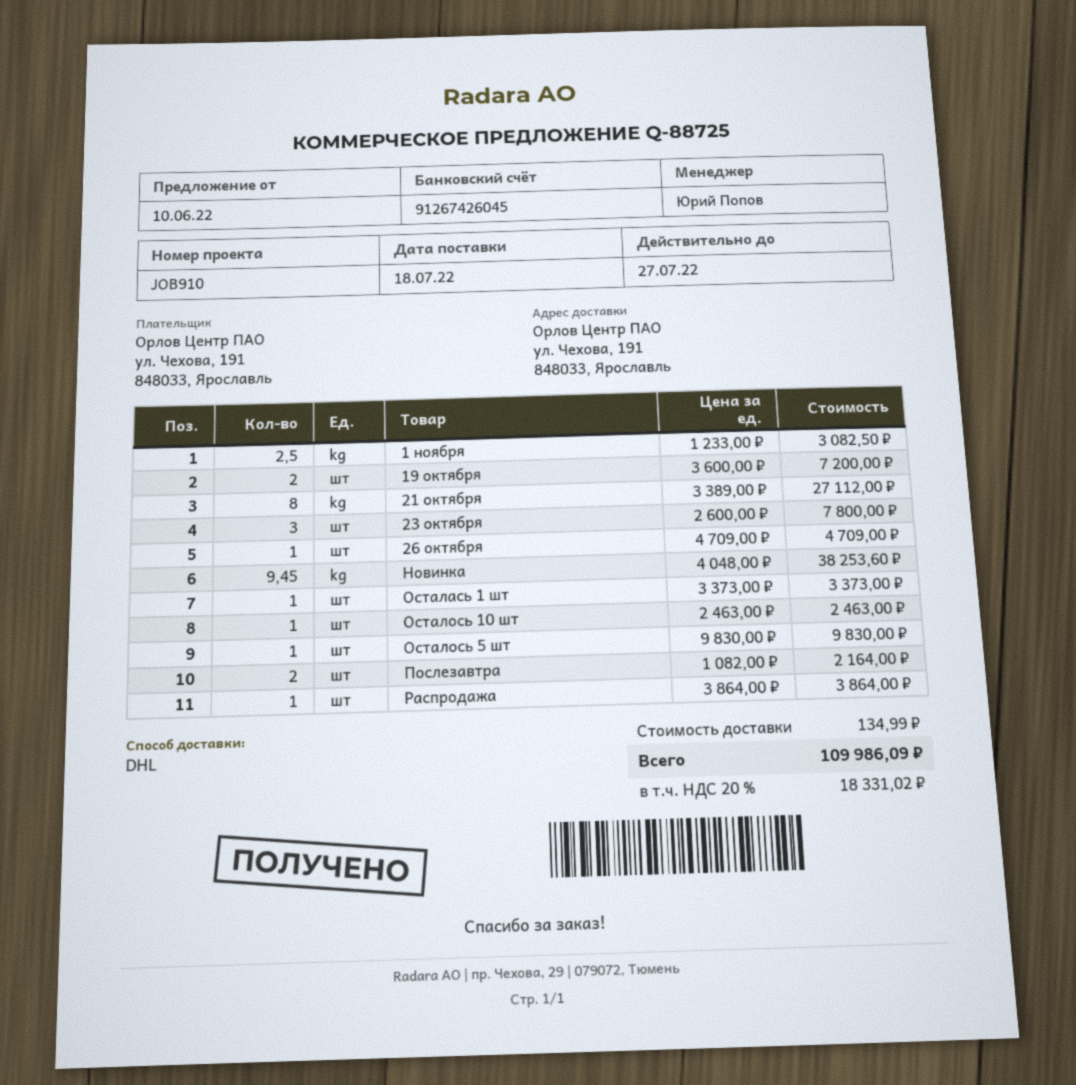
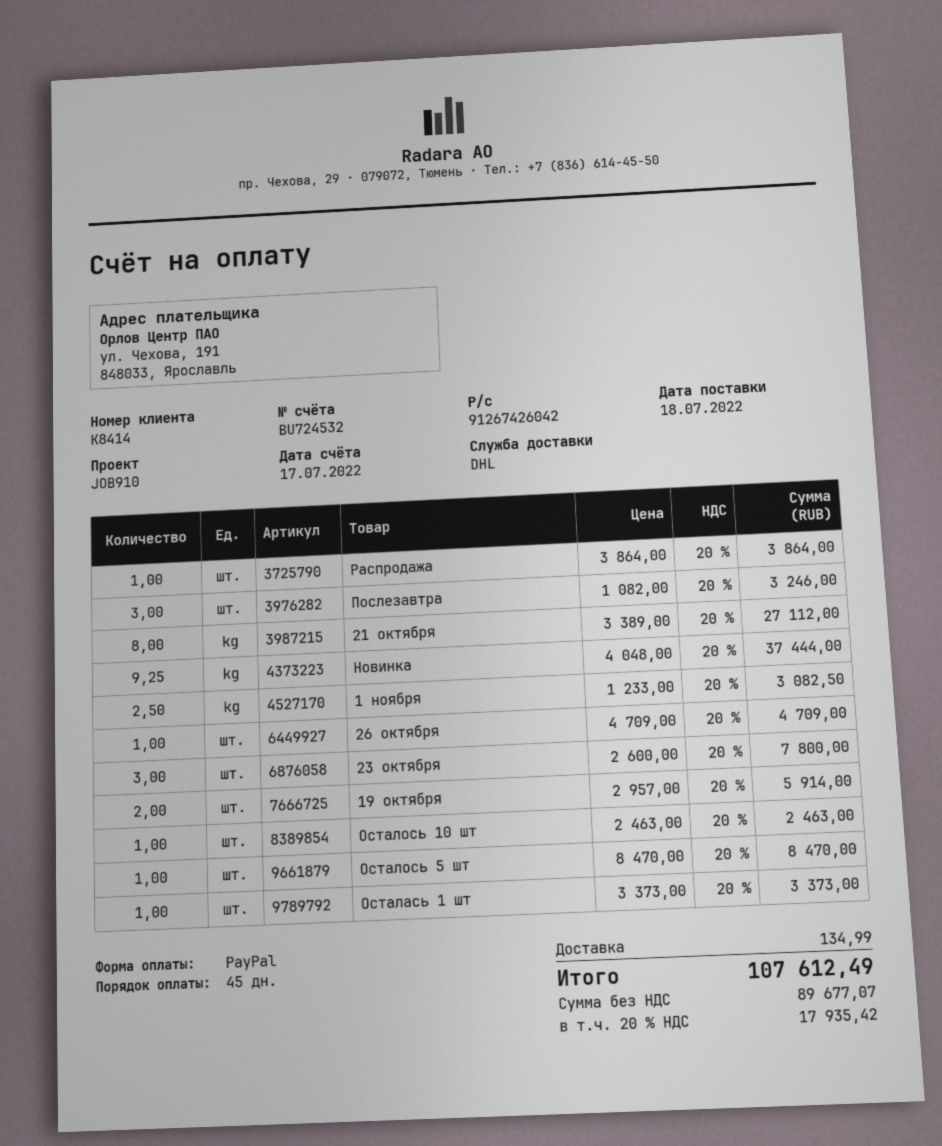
bank account: 91267426045 -> 91267426042
19 октября: 2 x 3600.00 = 7200.00 -> 2 x 2957.00 = 5914.00
Новинка: 9.45 x 4048.00 = 38253.60 -> 9.25 x 4048.00 = 37444.00
Осталось 5 шт: 1 x 9830.00 = 9830.00 -> 1 x 8470.00 = 8470.00
Послезавтра: 2 x 1082.00 = 2164.00 -> 3 x 1082.00 = 3246.00
tax: 20% = 18331.02 -> 20% = 17935.42
total: 109986.09 -> 107612.49

